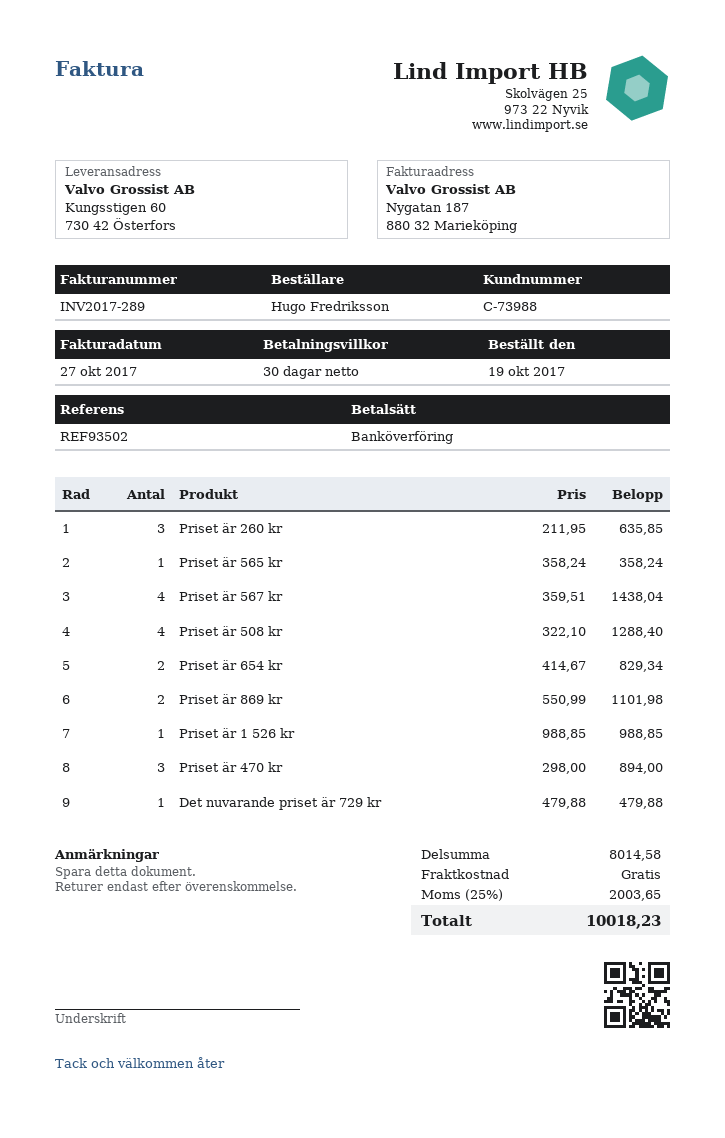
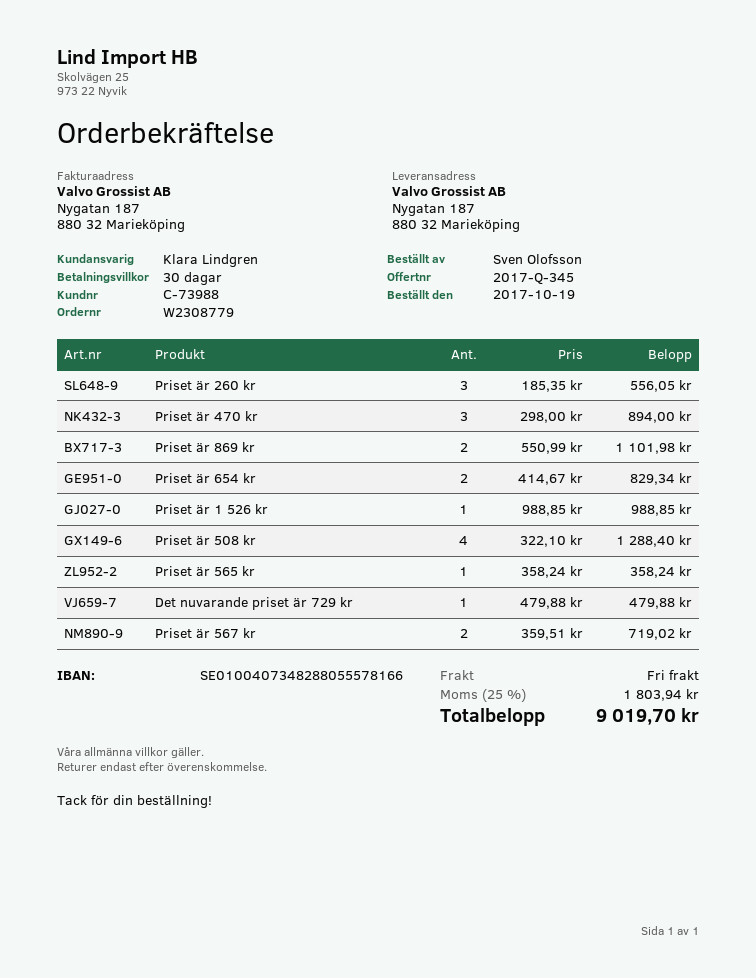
ordered by: Hugo Fredriksson -> Sven Olofsson
ship to: Kungsstigen 60, 730 42 Österfors -> Nygatan 187, 880 32 Marieköping
Priset är 260 kr: 3 x 211.95 = 635.85 -> 3 x 185.35 = 556.05
Priset är 567 kr: 4 x 359.51 = 1438.04 -> 2 x 359.51 = 719.02
tax: 25% = 2003.65 -> 25% = 1803.94
total: 10018.23 -> 9019.70

